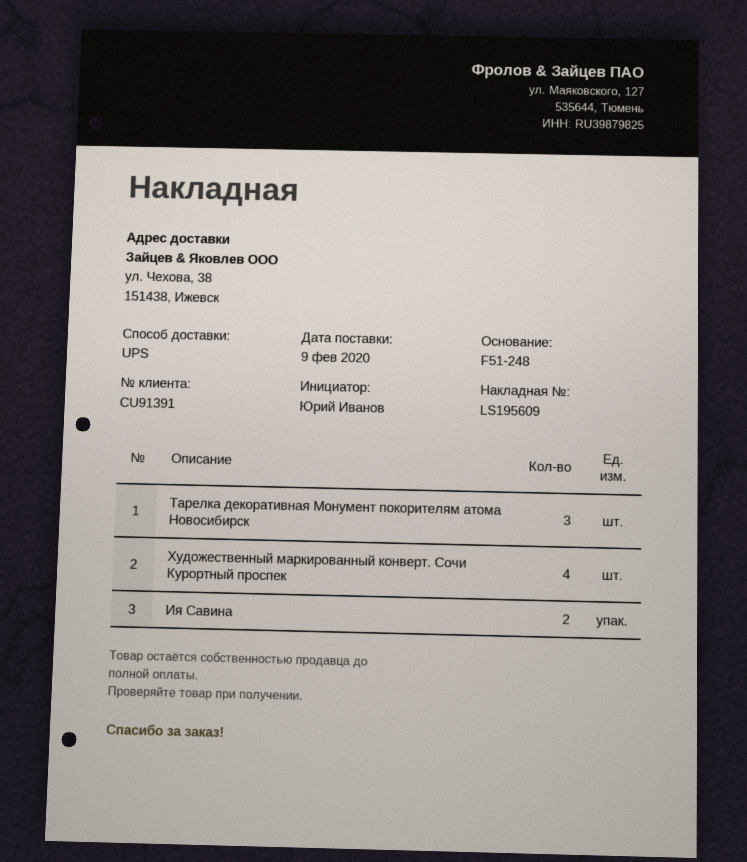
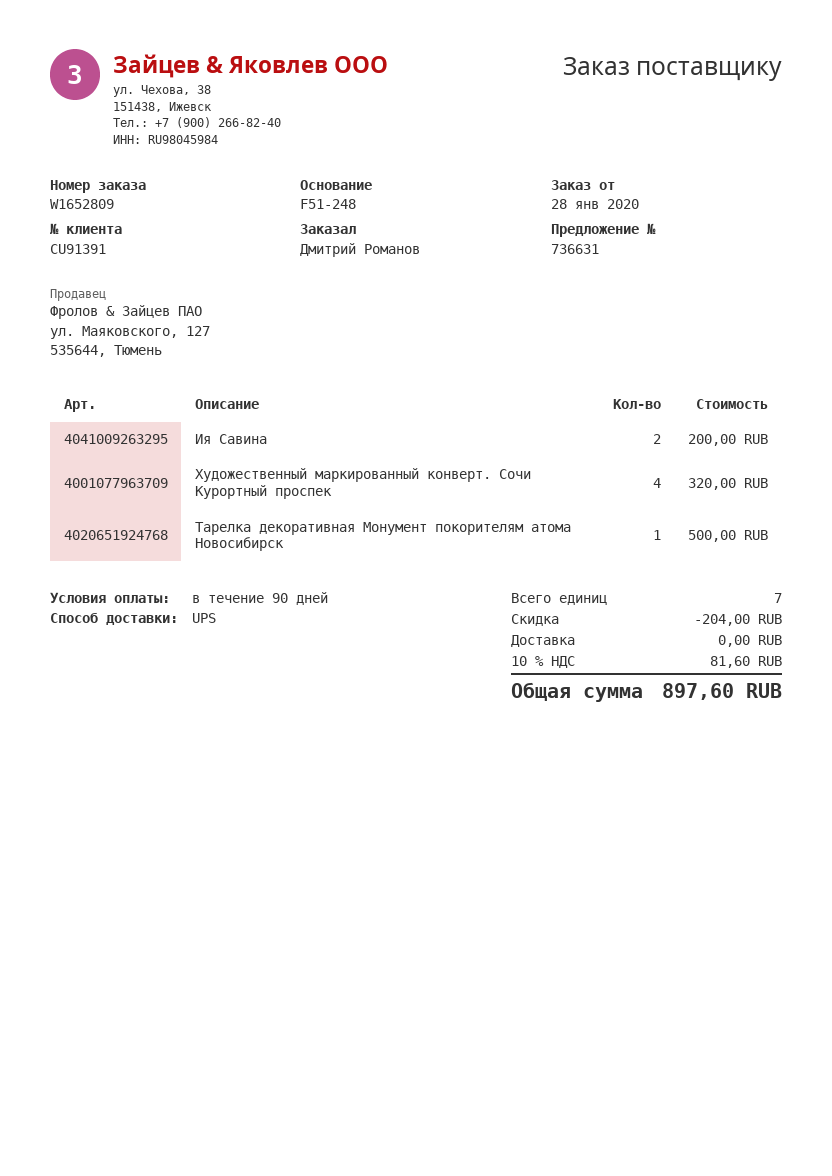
ordered by: Юрий Иванов -> Дмитрий Романов
Тарелка декоративная Монумент покорителям атома Новосибирск: 3 -> 1

